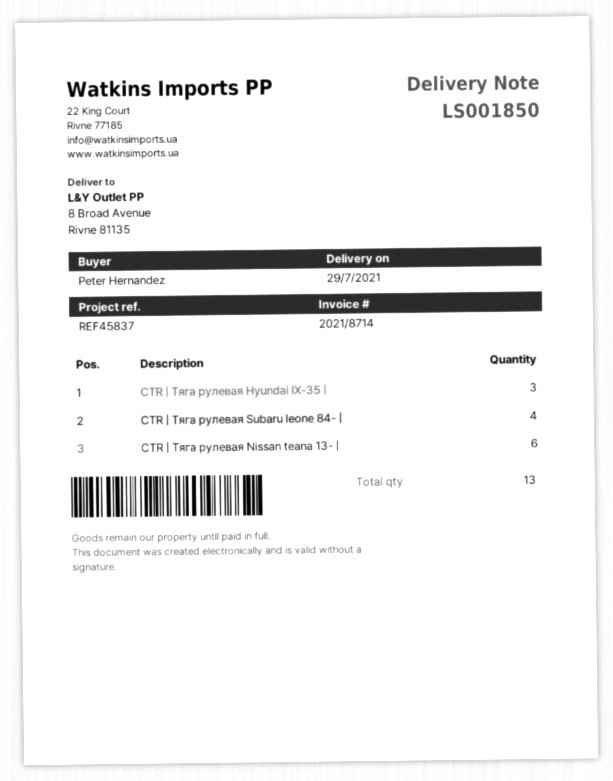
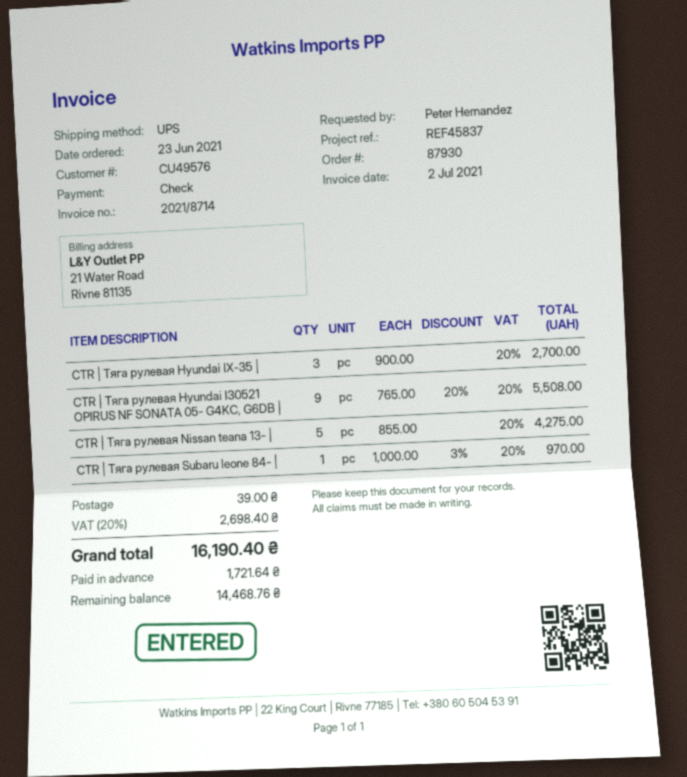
CTR | Тяга рулевая Subaru leone 84- |: 4 -> 1
CTR | Тяга рулевая Nissan teana 13- |: 6 -> 5
CTR | Тяга рулевая Hyundai I30521 OPIRUS NF SONATA 05- G4KC, G6DB |: none -> 9

